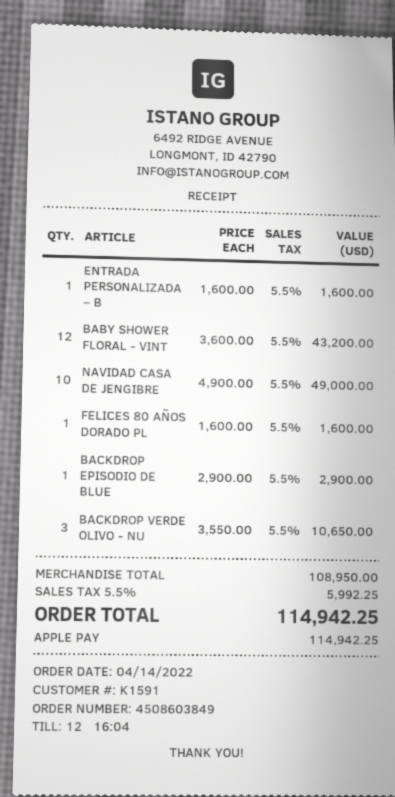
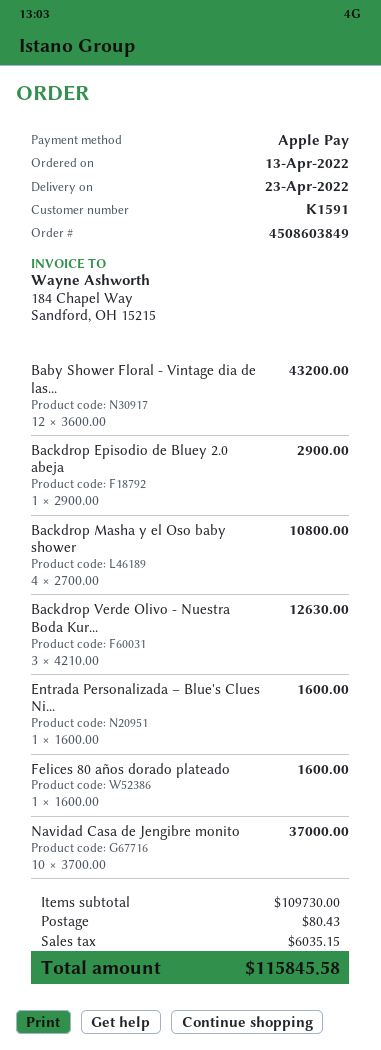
order date: 2022-04-14 -> 2022-04-13
NAVIDAD CASA DE JENGIBRE: 10 x 4900.00 = 49000.00 -> 10 x 3700.00 = 37000.00
BACKDROP VERDE OLIVO - NU: 3 x 3550.00 = 10650.00 -> 3 x 4210.00 = 12630.00
Backdrop Masha y el Oso baby shower: none -> 4 x 2700.00 = 10800.00
subtotal: 108950.00 -> 109730.00
shipping: none -> 80.43
tax: 5992.25 -> 6035.15
total: 114942.25 -> 115845.58

